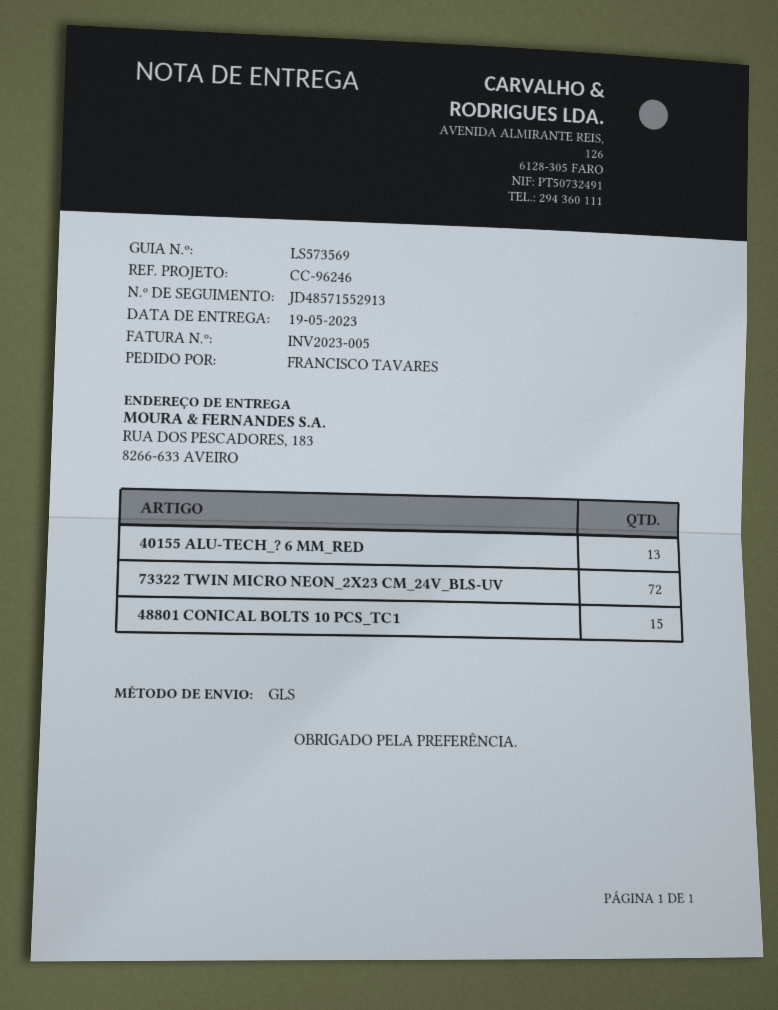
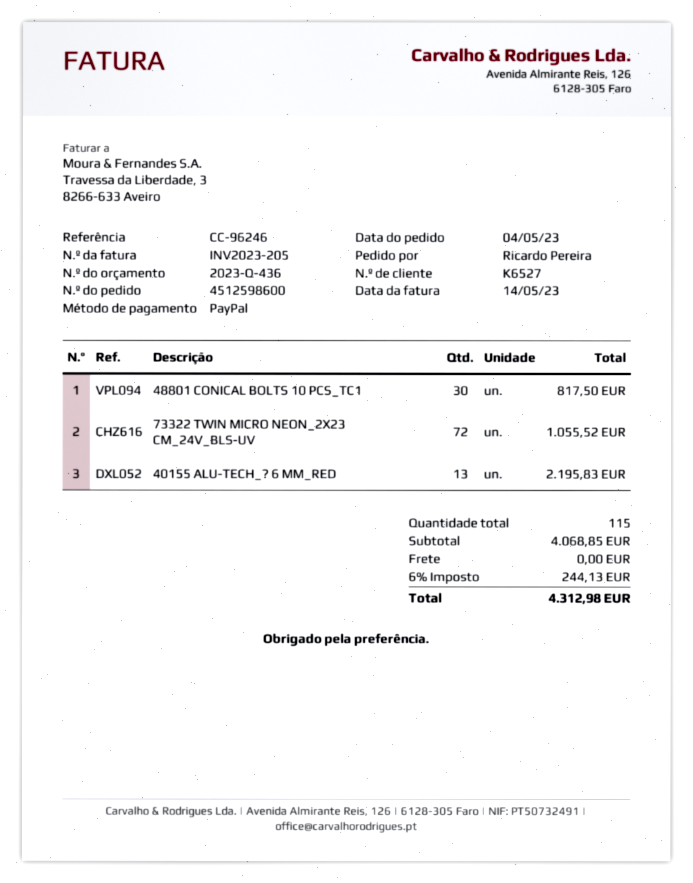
invoice number: INV2023-005 -> INV2023-205
ordered by: FRANCISCO TAVARES -> Ricardo Pereira
48801 CONICAL BOLTS 10 PCS_TC1: 15 -> 30

